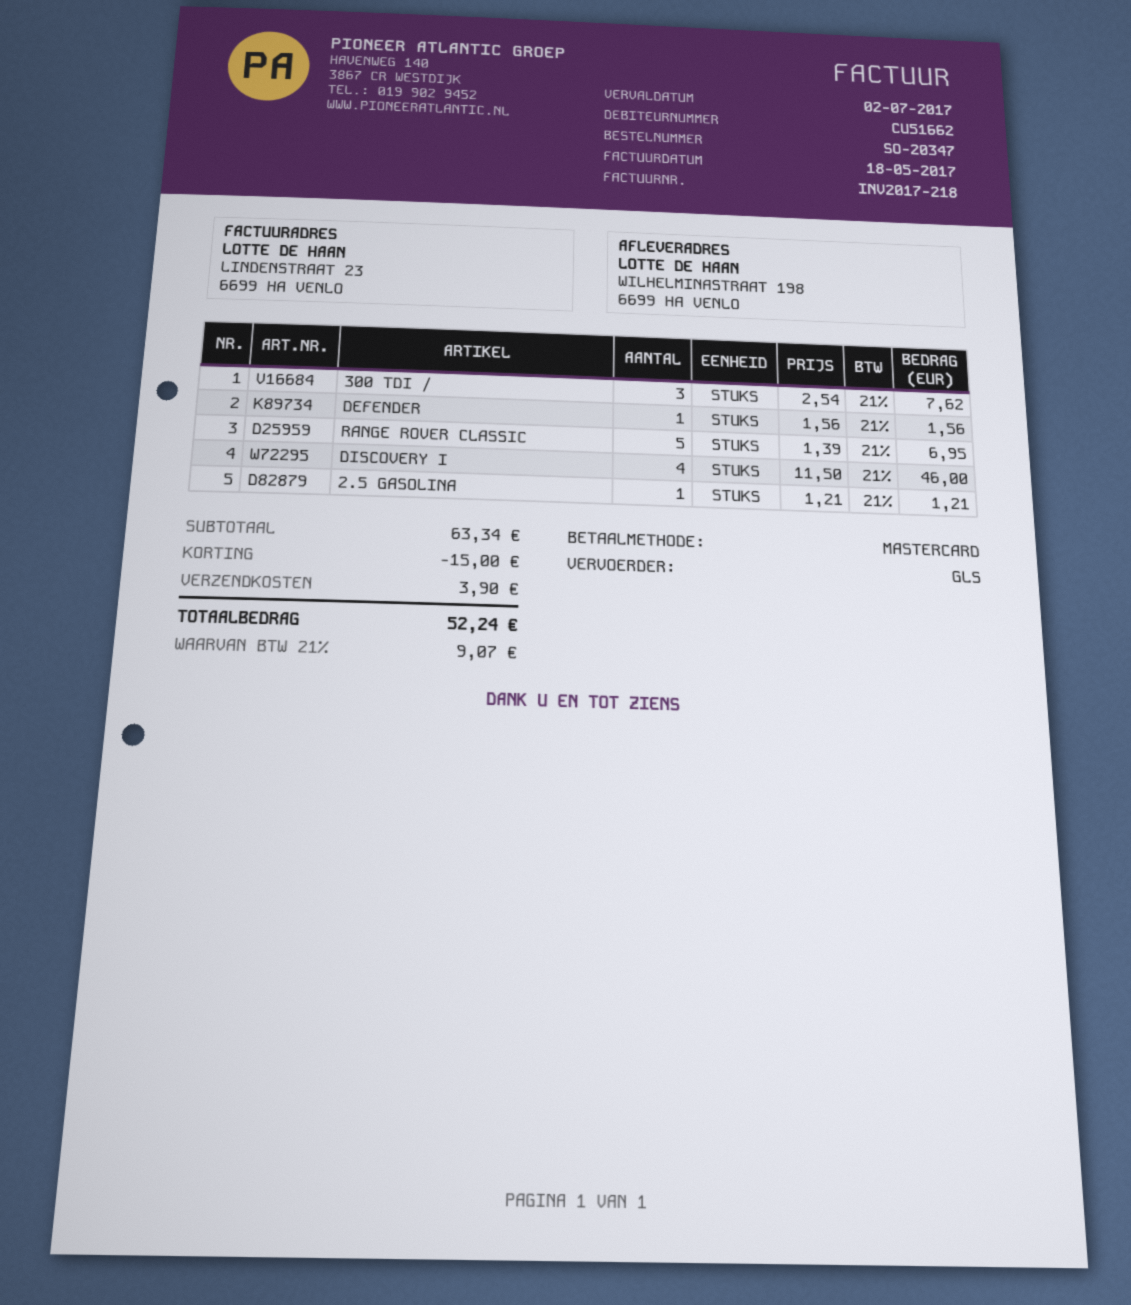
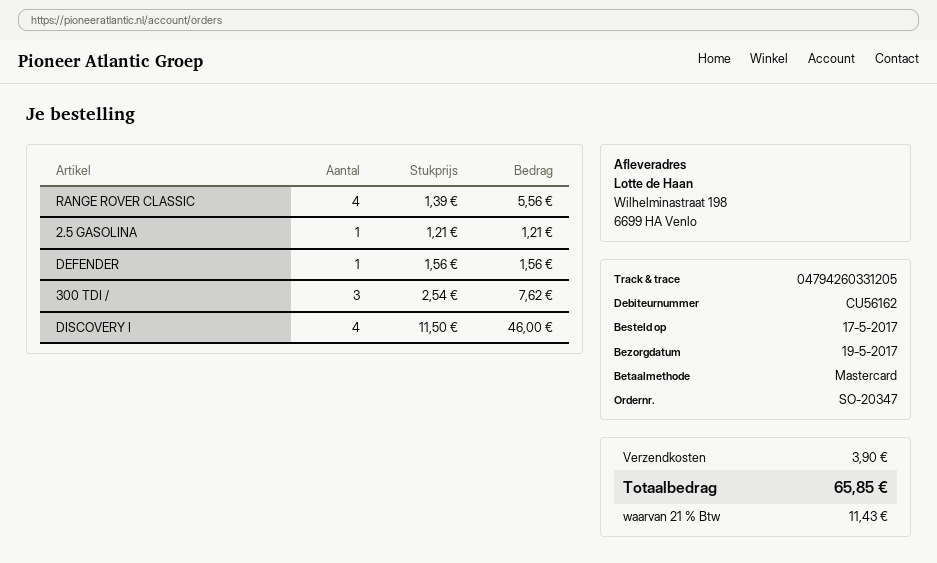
customer number: CU51662 -> CU56162
RANGE ROVER CLASSIC: 5 x 1.39 = 6.95 -> 4 x 1.39 = 5.56
discount: 15.00 -> none
tax: 21% = 9.07 -> 21% = 11.43
total: 52.24 -> 65.85

